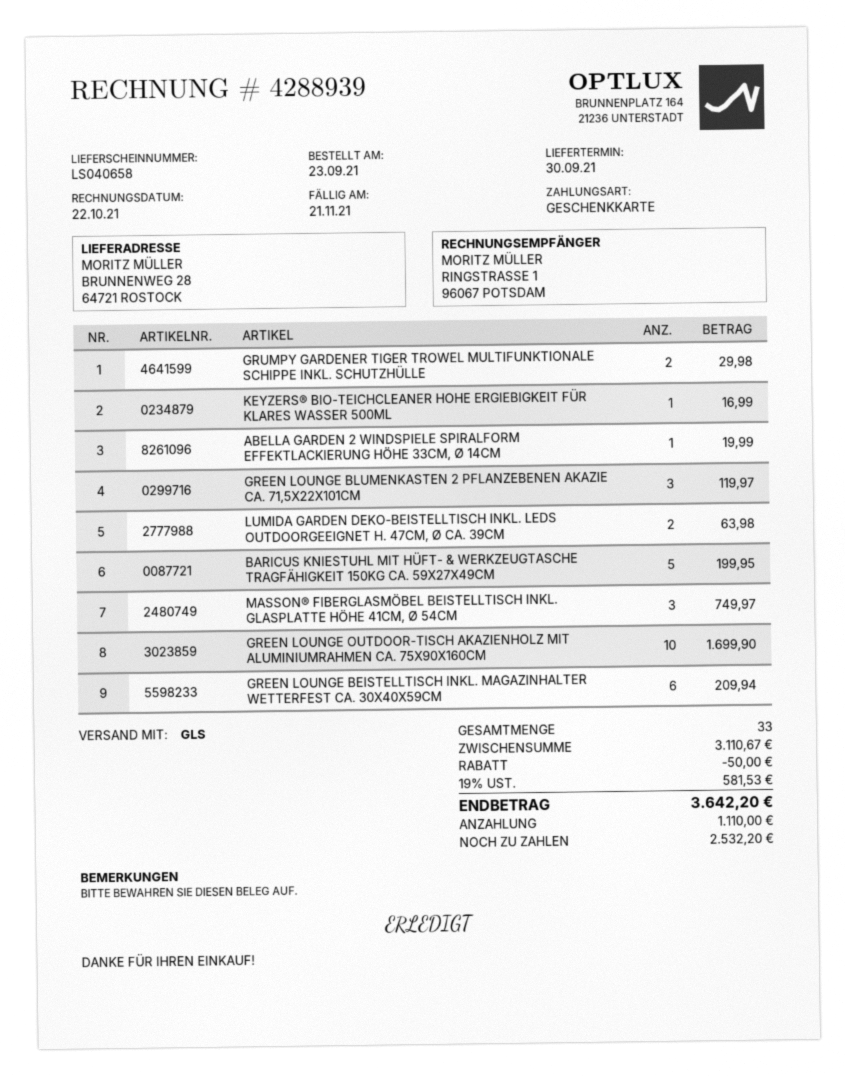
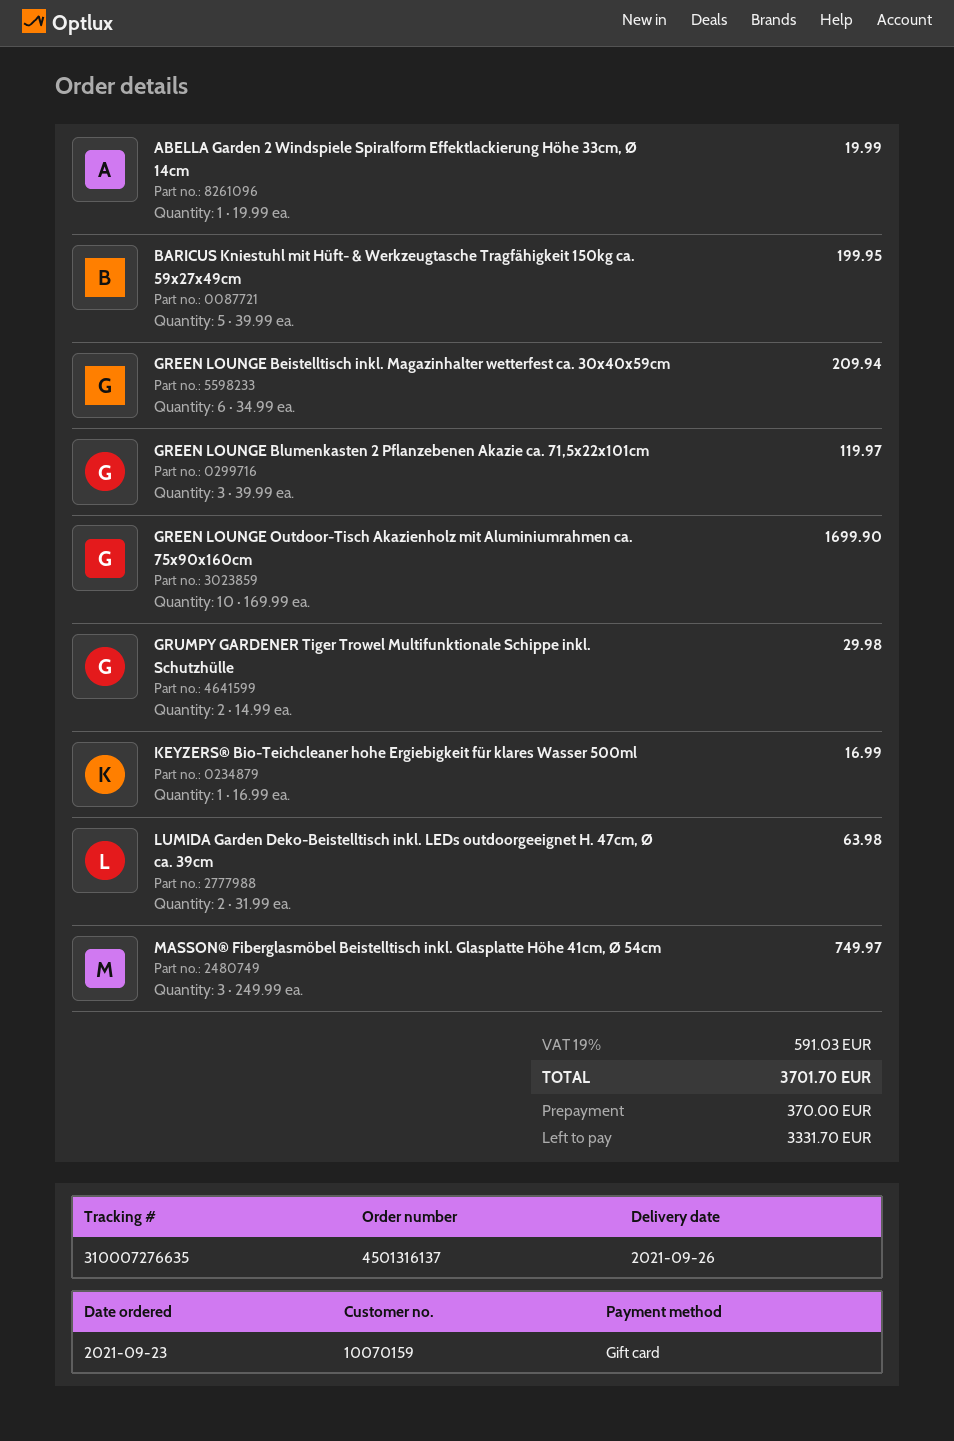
delivery date: 2021-09-30 -> 2021-09-26
discount: 50.00 -> none
tax: 19% = 581.53 -> 19% = 591.03
total: 3642.20 -> 3701.70
deposit: 1110.00 -> 370.00
balance: 2532.20 -> 3331.70

